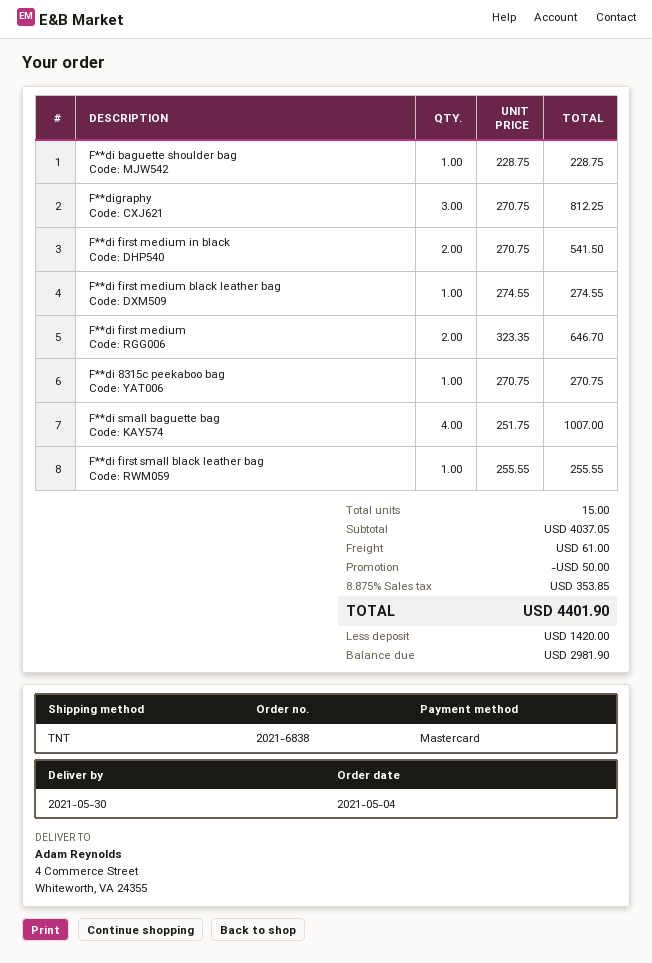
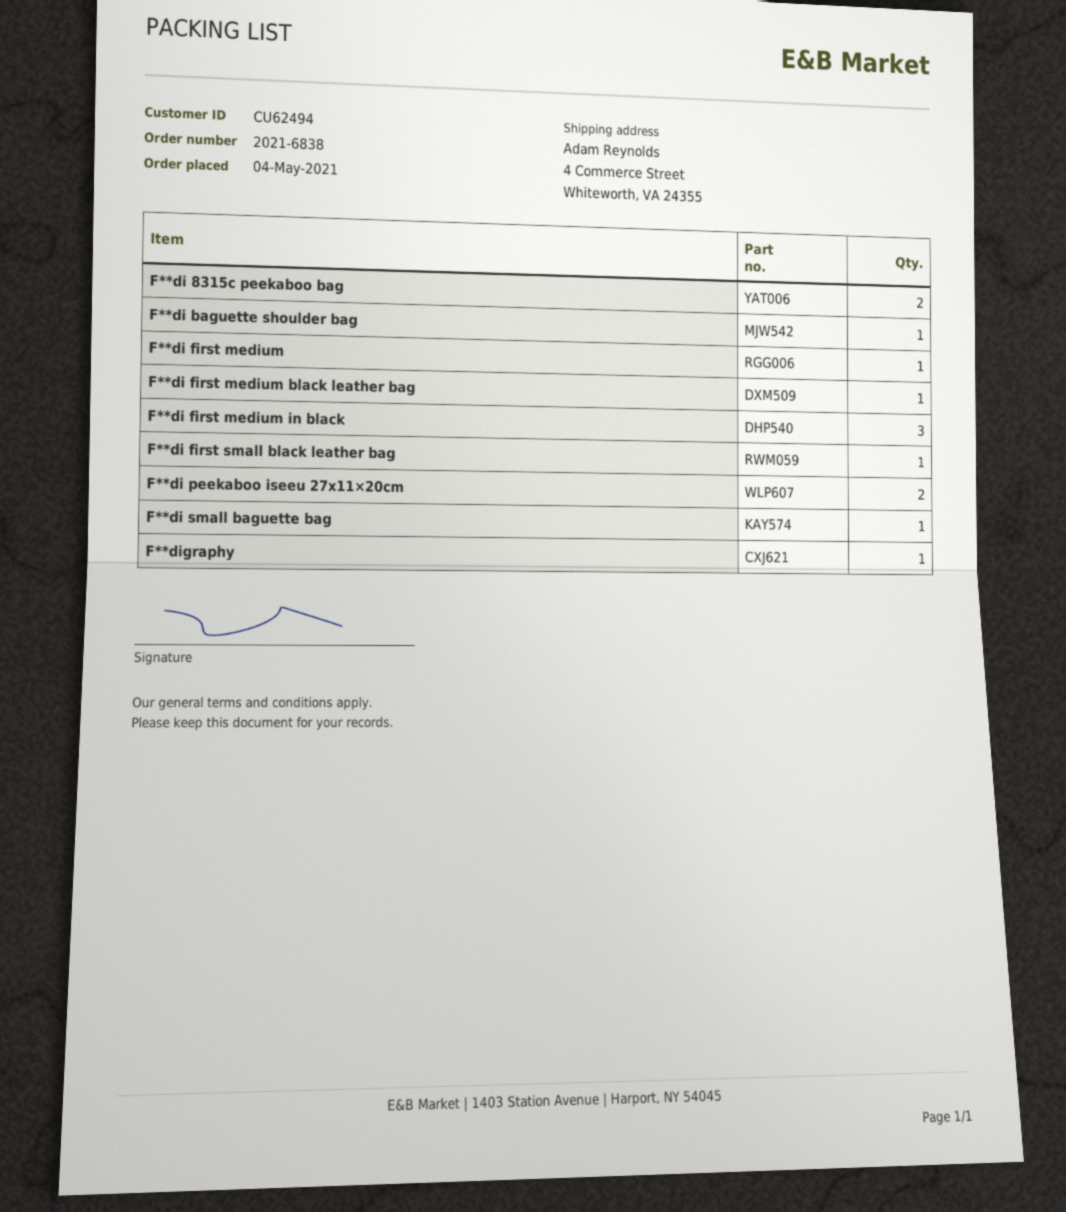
F**digraphy: 3 -> 1
F**di first medium in black: 2 -> 3
F**di first medium: 2 -> 1
F**di 8315c peekaboo bag: 1 -> 2
F**di small baguette bag: 4 -> 1
F**di peekaboo iseeu 27x11×20cm: none -> 2

